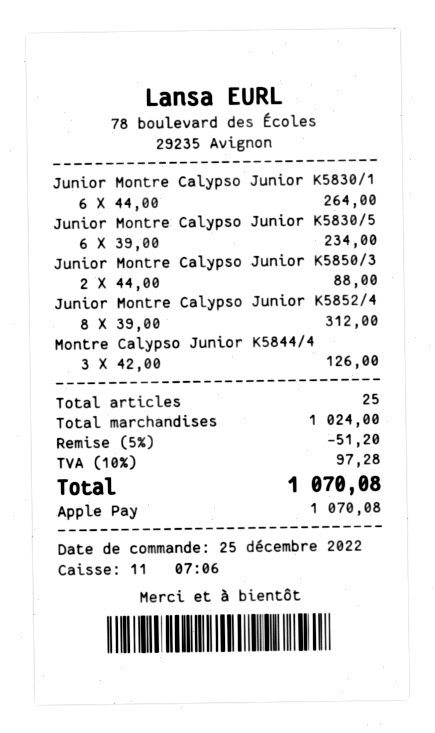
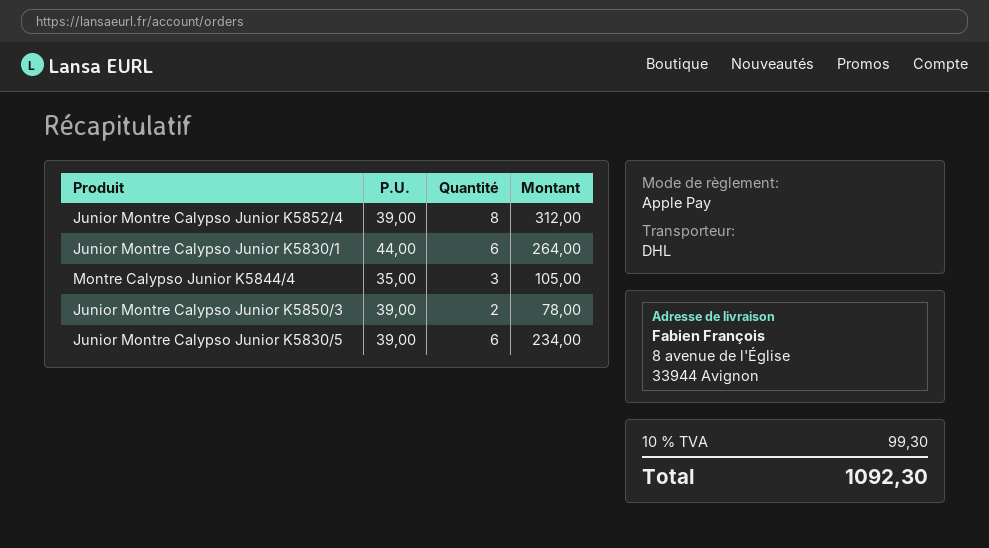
Junior Montre Calypso Junior K5850/3: 2 x 44.00 = 88.00 -> 2 x 39.00 = 78.00
Montre Calypso Junior K5844/4: 3 x 42.00 = 126.00 -> 3 x 35.00 = 105.00
discount: 5% = 51.20 -> none
tax: 10% = 97.28 -> 10% = 99.30
total: 1070.08 -> 1092.30

